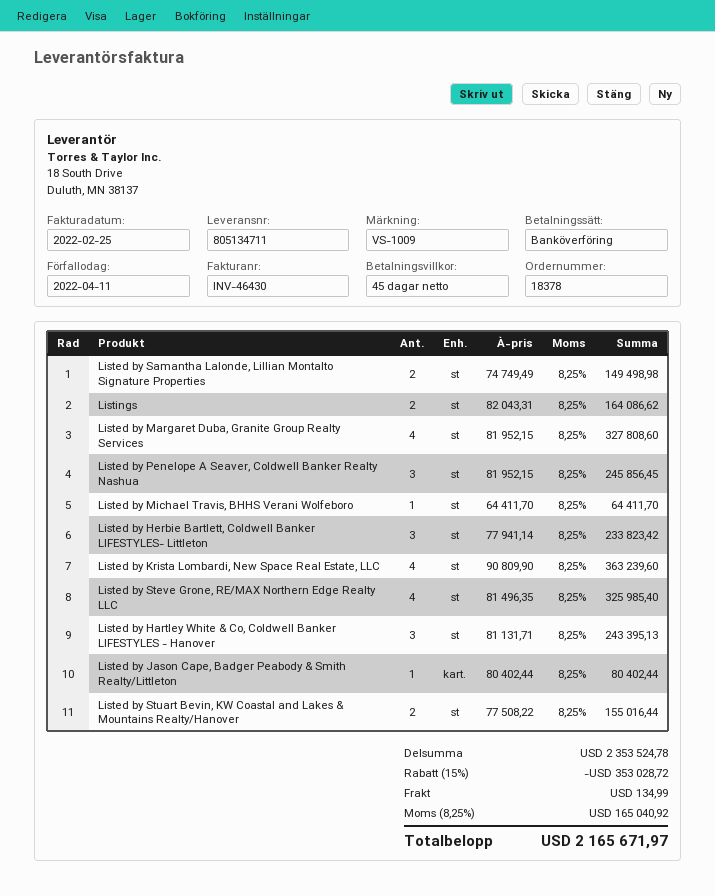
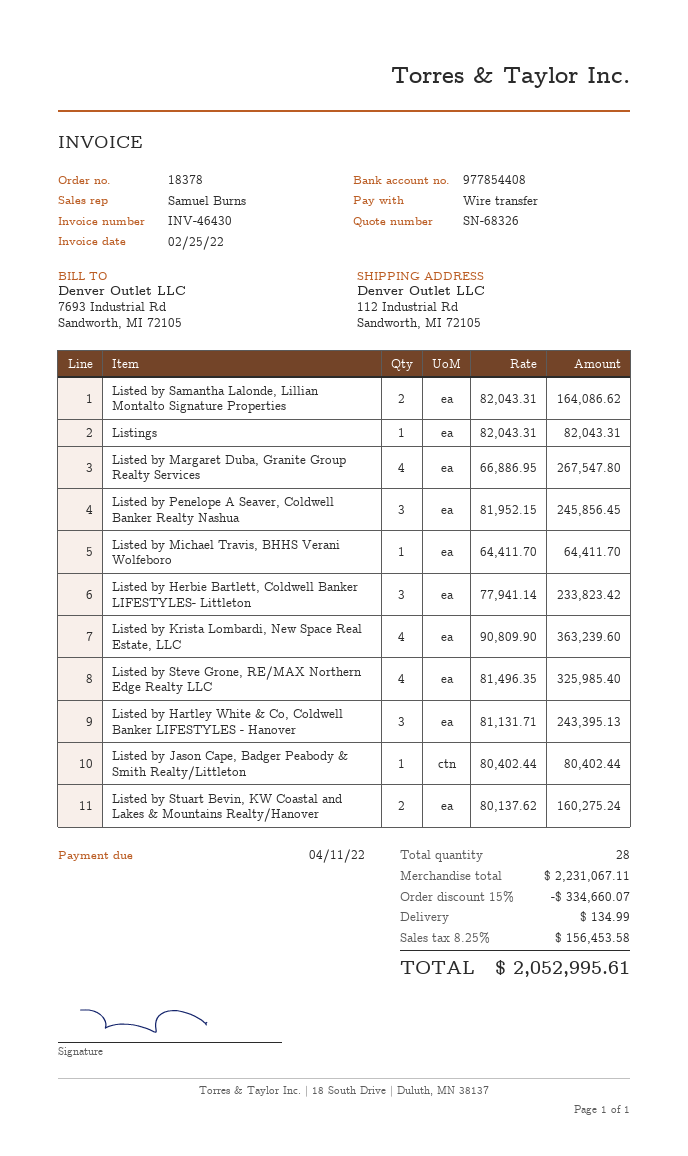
Listed by Samantha Lalonde, Lillian Montalto Signature Properties: 2 x 74749.49 = 149498.98 -> 2 x 82043.31 = 164086.62
Listings: 2 x 82043.31 = 164086.62 -> 1 x 82043.31 = 82043.31
Listed by Margaret Duba, Granite Group Realty Services: 4 x 81952.15 = 327808.60 -> 4 x 66886.95 = 267547.80
Listed by Stuart Bevin, KW Coastal and Lakes & Mountains Realty/Hanover: 2 x 77508.22 = 155016.44 -> 2 x 80137.62 = 160275.24
subtotal: 2353524.78 -> 2231067.11
discount: 15% = 353028.72 -> 15% = 334660.07
tax: 8.25% = 165040.92 -> 8.25% = 156453.58
total: 2165671.97 -> 2052995.61

